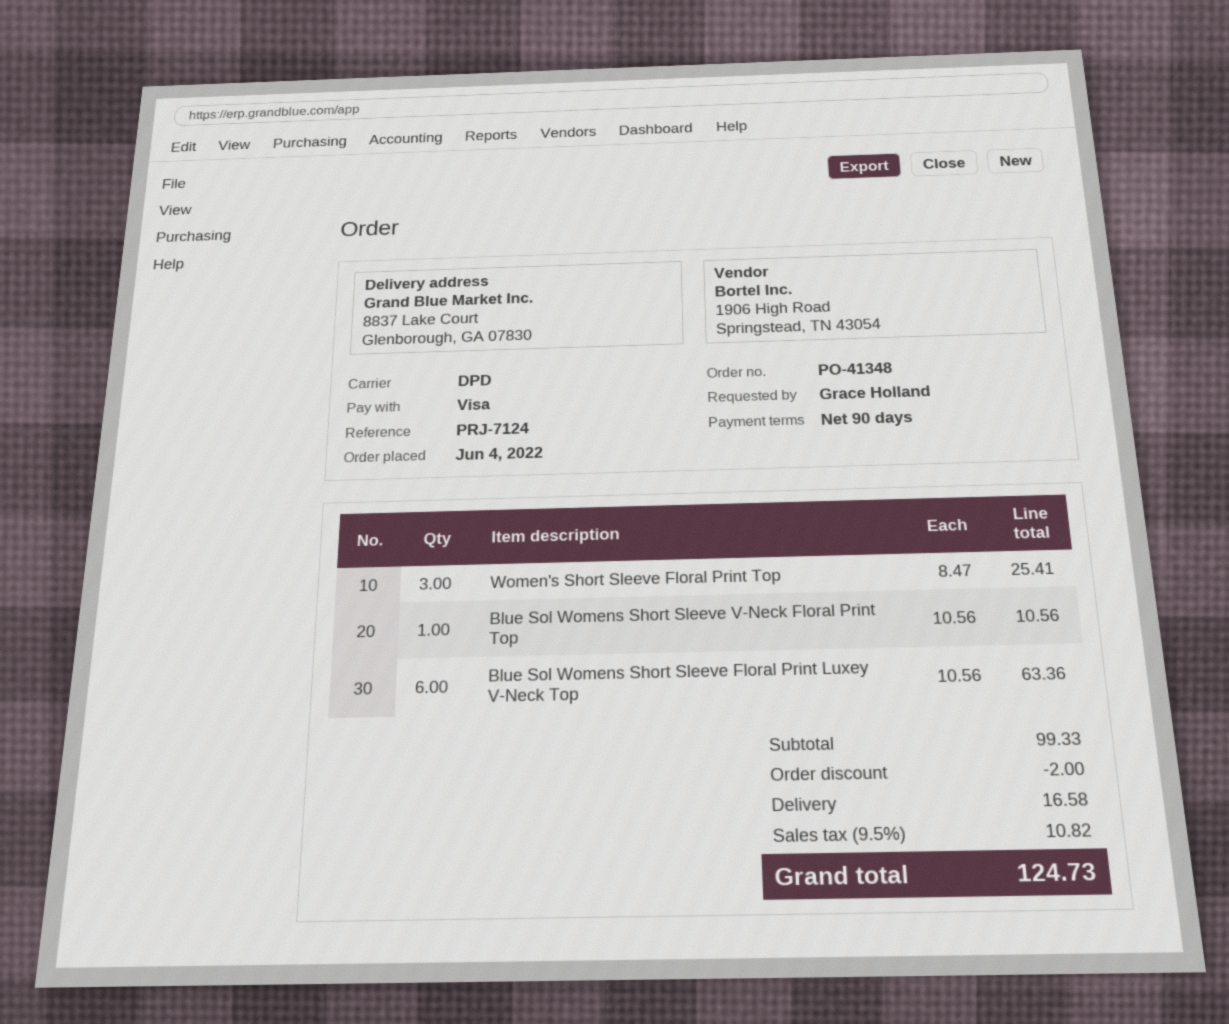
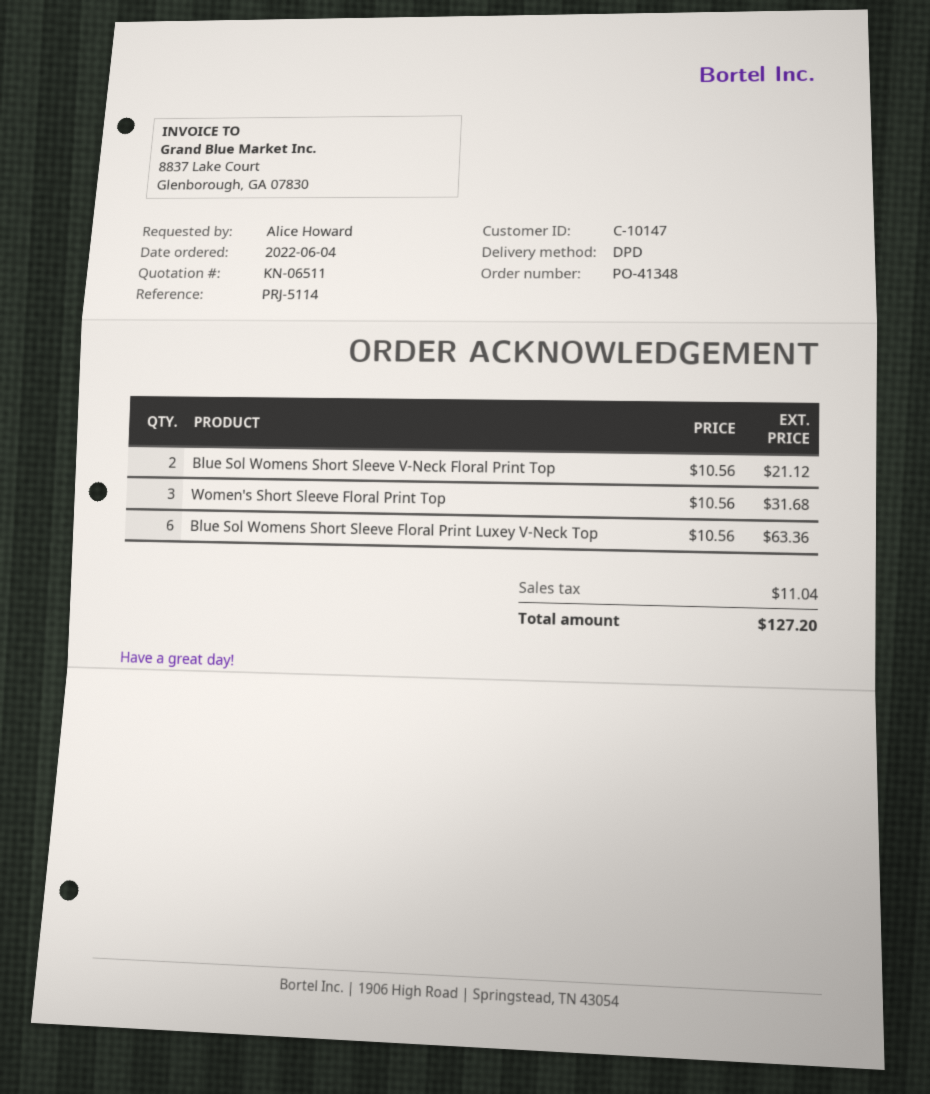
reference: PRJ-7124 -> PRJ-5114
ordered by: Grace Holland -> Alice Howard
Women's Short Sleeve Floral Print Top: 3 x 8.47 = 25.41 -> 3 x 10.56 = 31.68
Blue Sol Womens Short Sleeve V-Neck Floral Print Top: 1 x 10.56 = 10.56 -> 2 x 10.56 = 21.12
discount: 2.00 -> none
shipping: 16.58 -> none
tax: 10.82 -> 11.04
total: 124.73 -> 127.20

